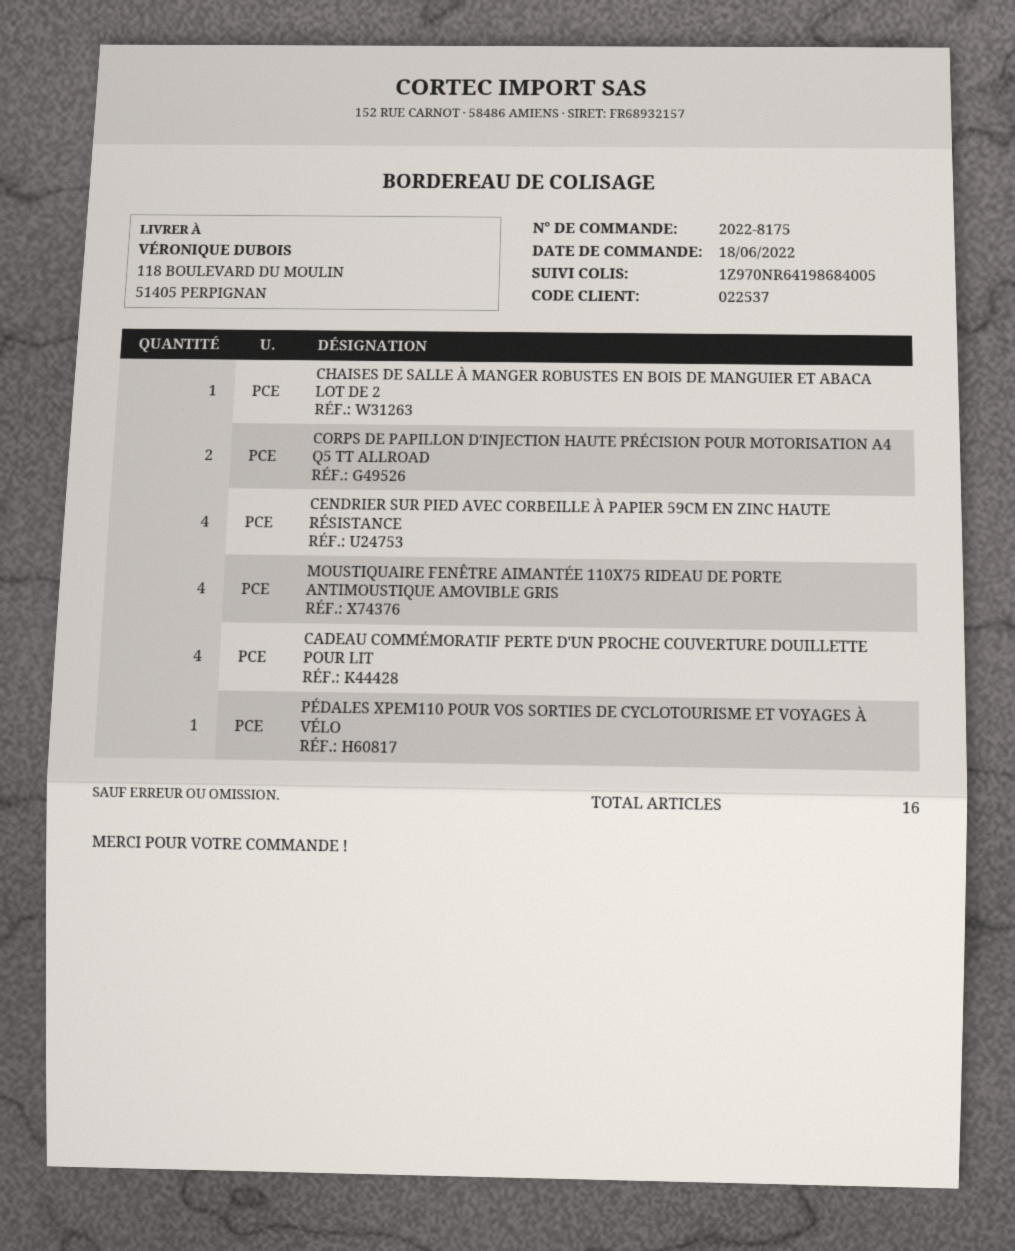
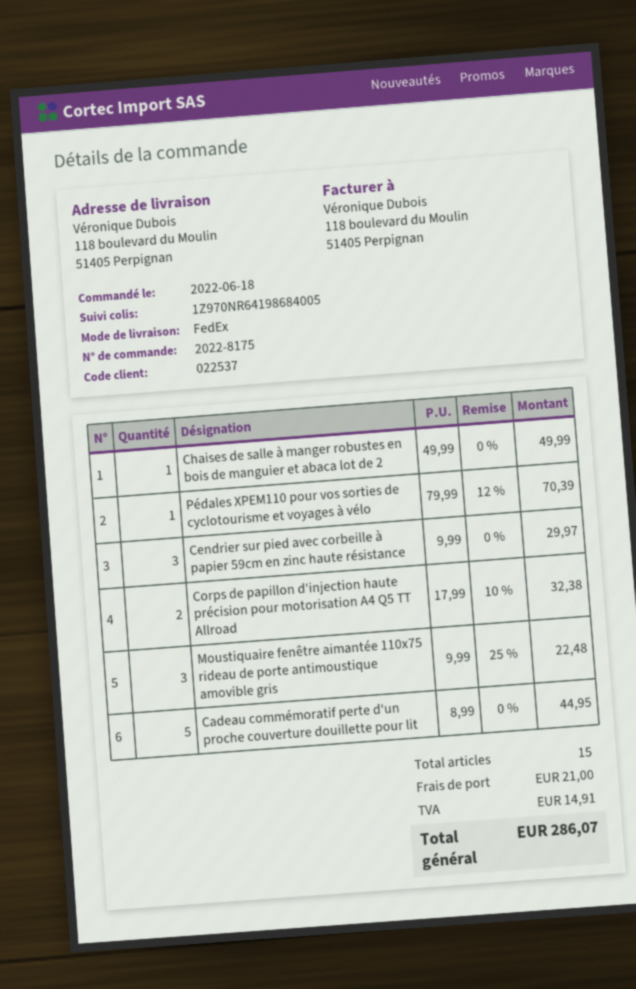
CENDRIER SUR PIED AVEC CORBEILLE À PAPIER 59CM EN ZINC HAUTE RÉSISTANCE: 4 -> 3
MOUSTIQUAIRE FENÊTRE AIMANTÉE 110X75 RIDEAU DE PORTE ANTIMOUSTIQUE AMOVIBLE GRIS: 4 -> 3
CADEAU COMMÉMORATIF PERTE D'UN PROCHE COUVERTURE DOUILLETTE POUR LIT: 4 -> 5
total quantity: 16 -> 15

